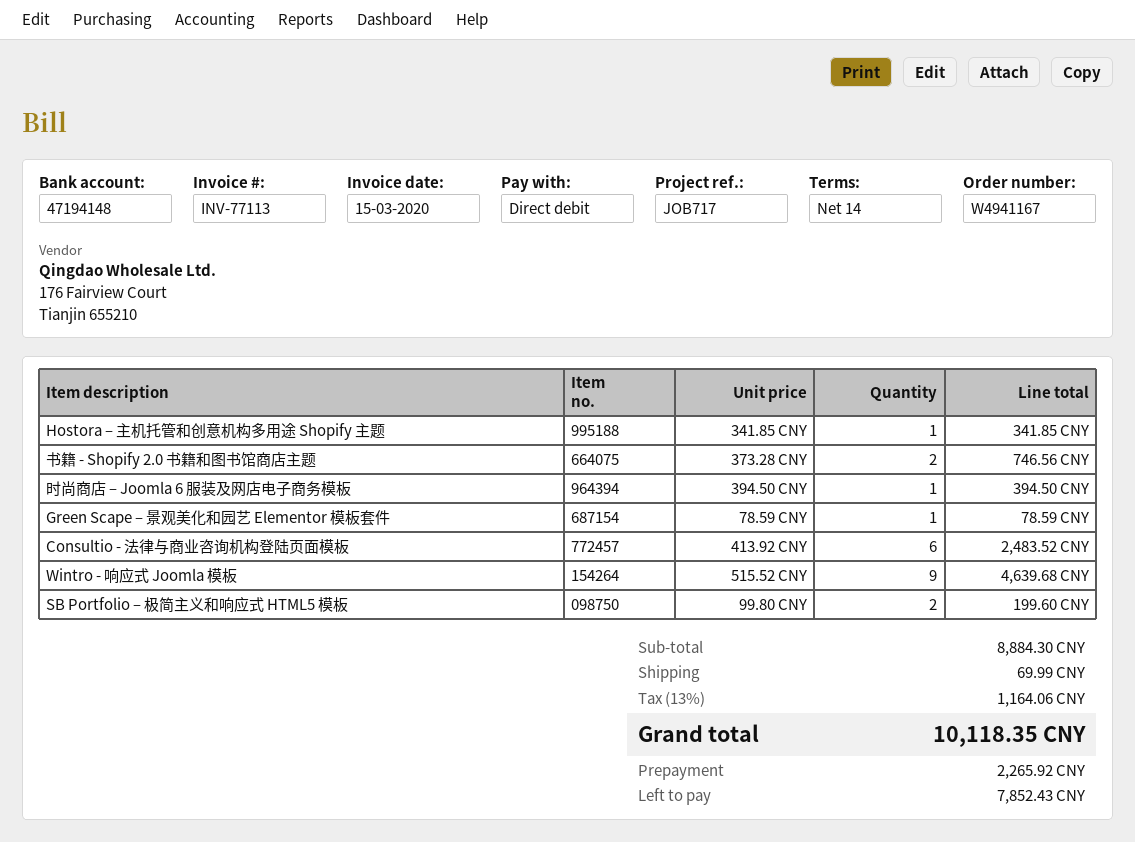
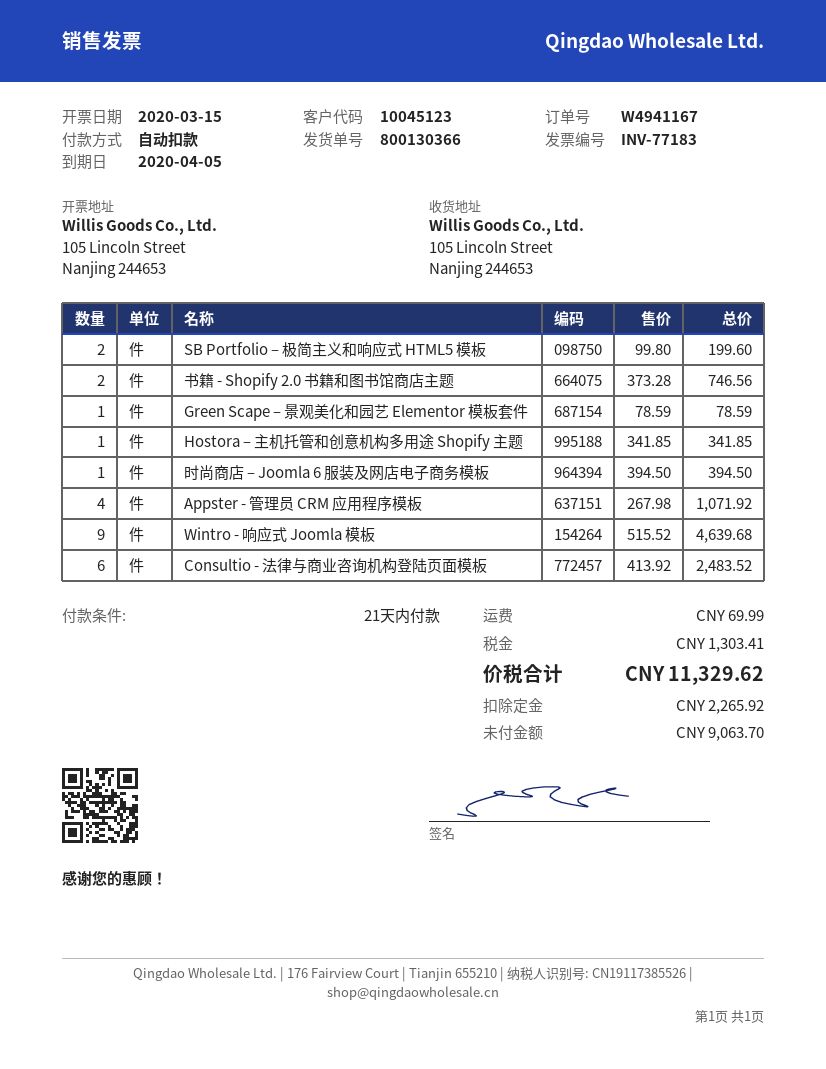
invoice number: INV-77113 -> INV-77183
payment terms: 14 days -> 21 days
Appster - 管理员 CRM 应用程序模板: none -> 4 x 267.98 = 1071.92
tax: 1164.06 -> 1303.41
total: 10118.35 -> 11329.62
balance: 7852.43 -> 9063.70

